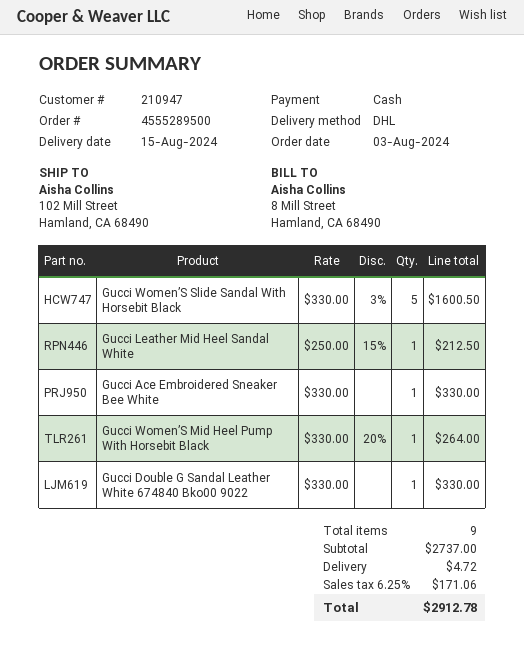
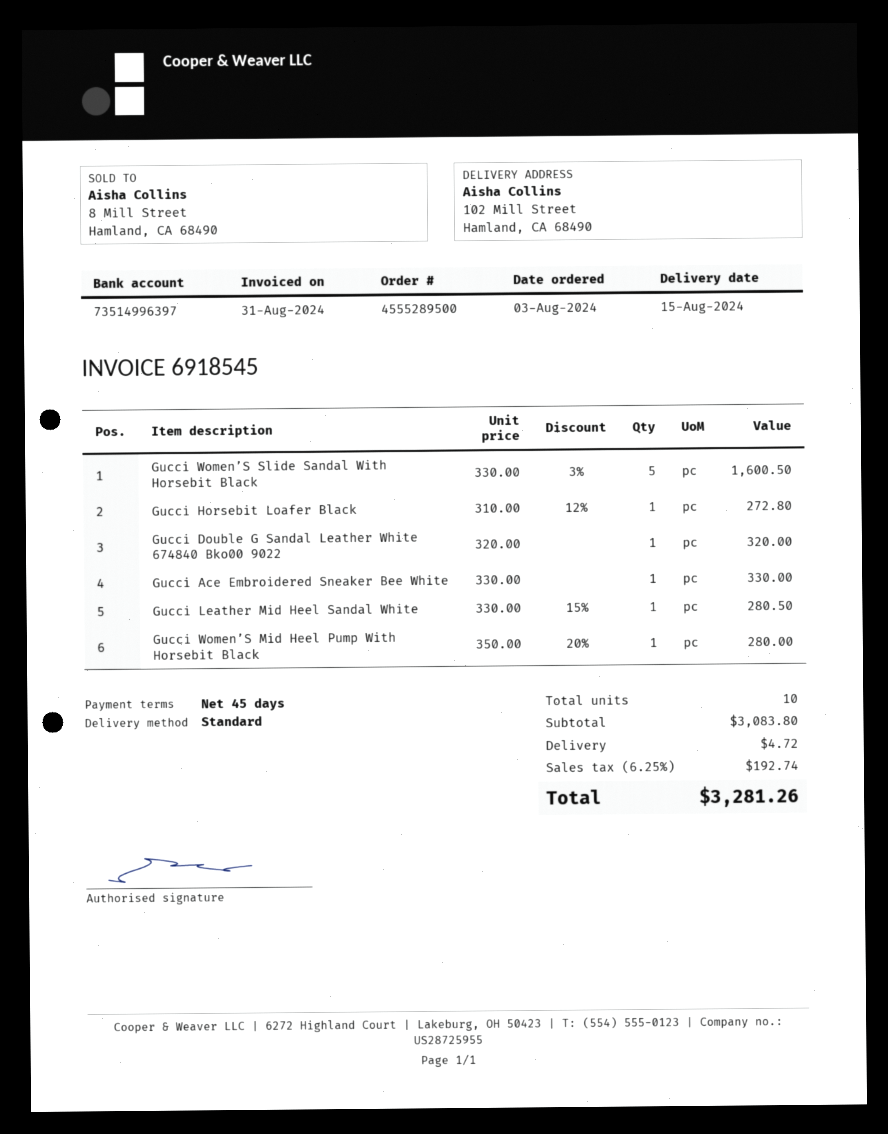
shipping method: DHL -> standard
Gucci Leather Mid Heel Sandal White: 1 x 250.00 - 15% = 212.50 -> 1 x 330.00 - 15% = 280.50
Gucci Women’S Mid Heel Pump With Horsebit Black: 1 x 330.00 - 20% = 264.00 -> 1 x 350.00 - 20% = 280.00
Gucci Double G Sandal Leather White 674840 Bko00 9022: 1 x 330.00 = 330.00 -> 1 x 320.00 = 320.00
Gucci Horsebit Loafer Black: none -> 1 x 310.00 - 12% = 272.80
total quantity: 9 -> 10
subtotal: 2737.00 -> 3083.80
tax: 6.25% = 171.06 -> 6.25% = 192.74
total: 2912.78 -> 3281.26

